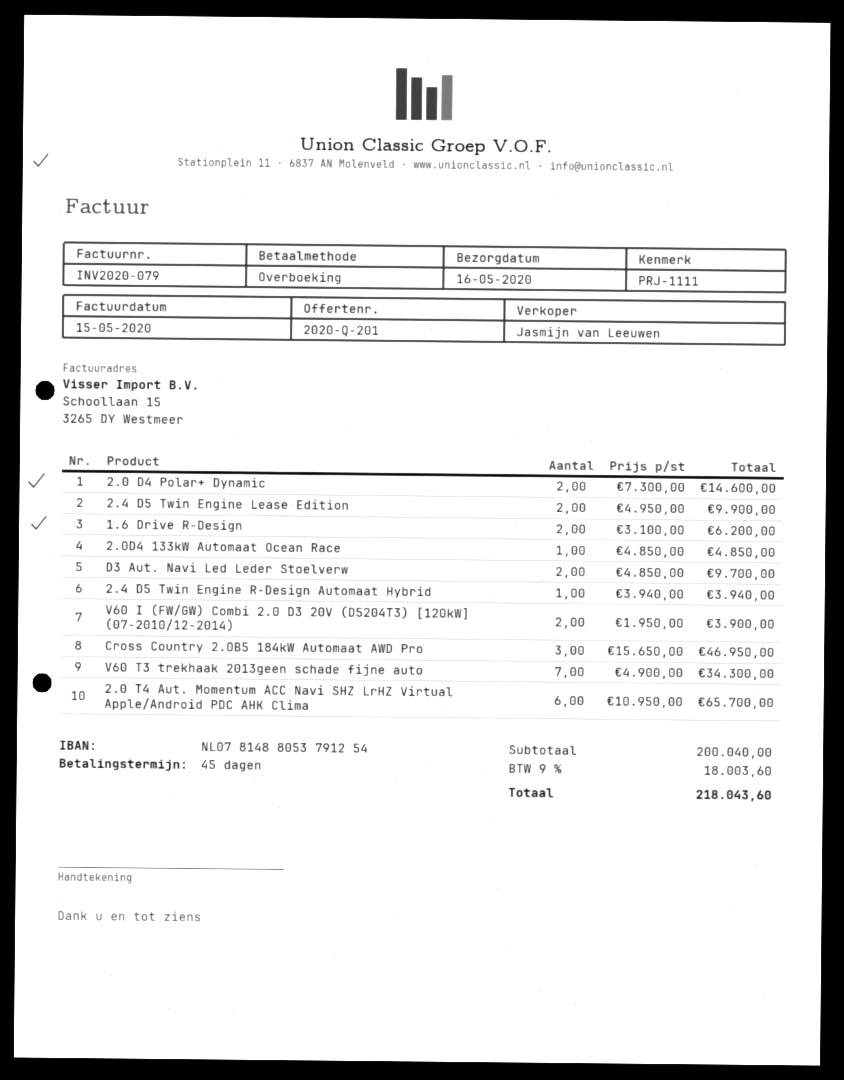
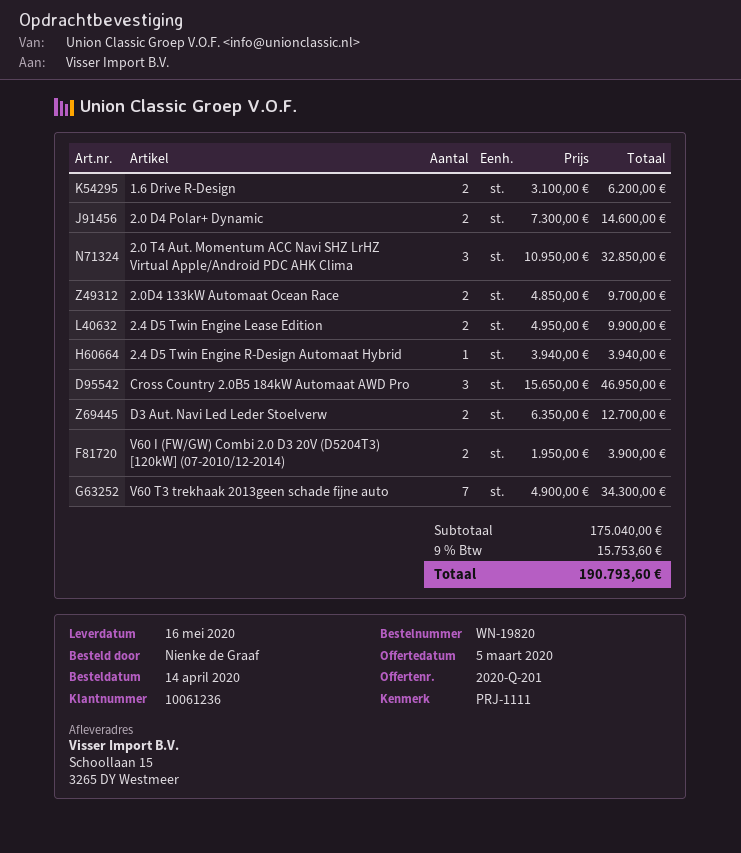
2.0D4 133kW Automaat Ocean Race: 1 x 4850.00 = 4850.00 -> 2 x 4850.00 = 9700.00
D3 Aut. Navi Led Leder Stoelverw: 2 x 4850.00 = 9700.00 -> 2 x 6350.00 = 12700.00
2.0 T4 Aut. Momentum ACC Navi SHZ LrHZ Virtual Apple/Android PDC AHK Clima: 6 x 10950.00 = 65700.00 -> 3 x 10950.00 = 32850.00
subtotal: 200040.00 -> 175040.00
tax: 9% = 18003.60 -> 9% = 15753.60
total: 218043.60 -> 190793.60

